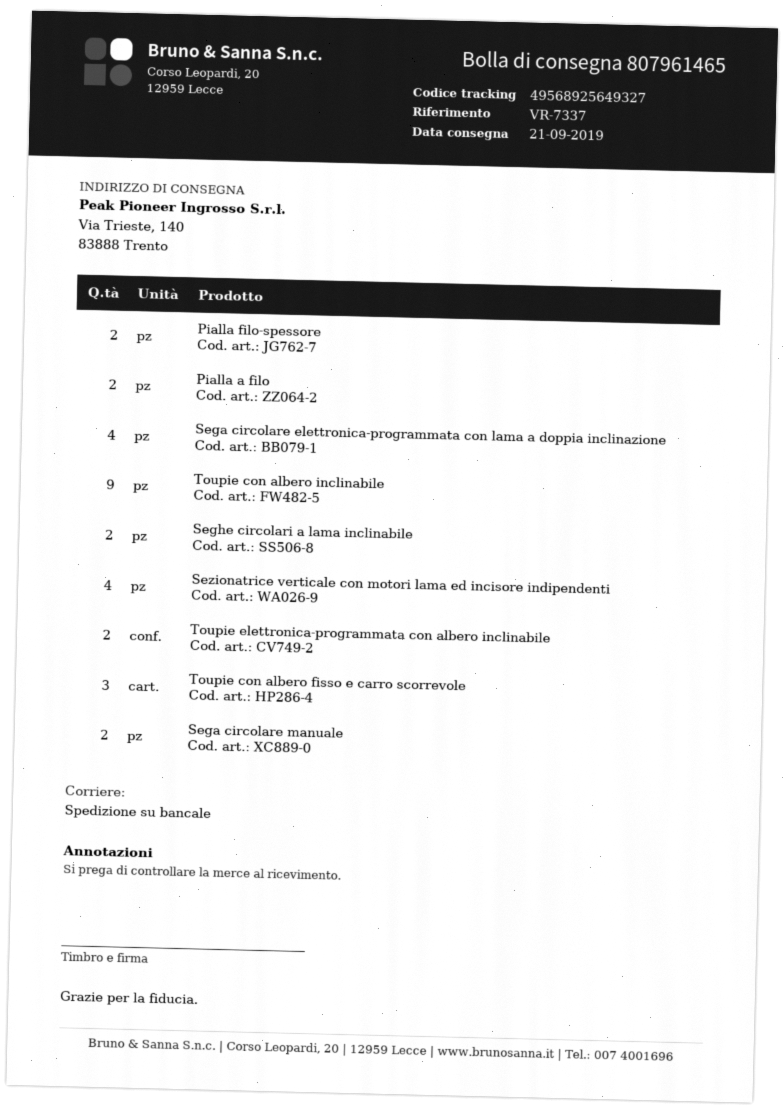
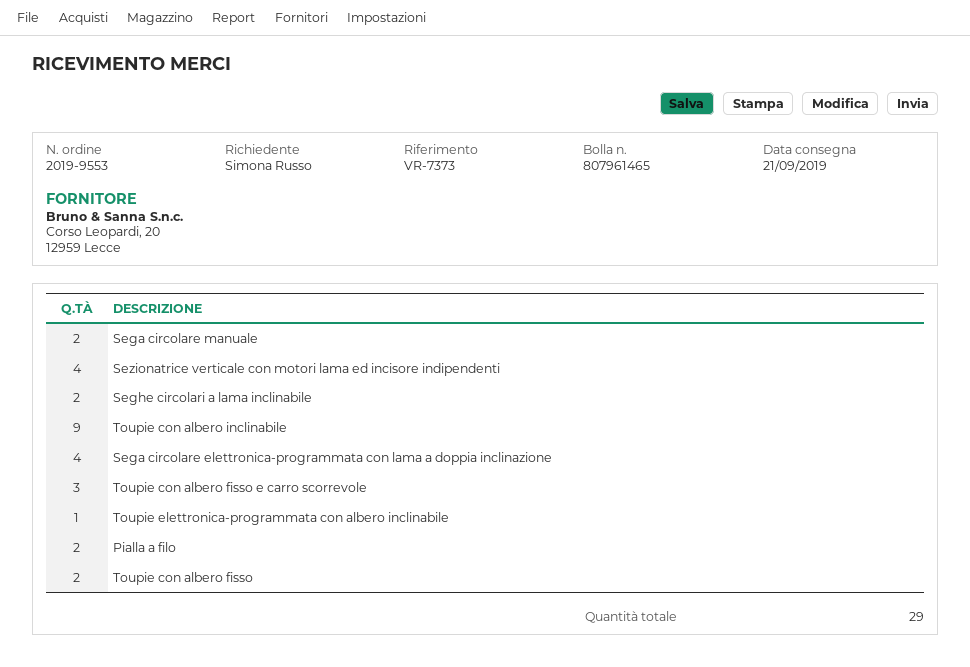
reference: VR-7337 -> VR-7373
Pialla filo-spessore: 2 -> none
Toupie elettronica-programmata con albero inclinabile: 2 -> 1
Toupie con albero fisso: none -> 2

